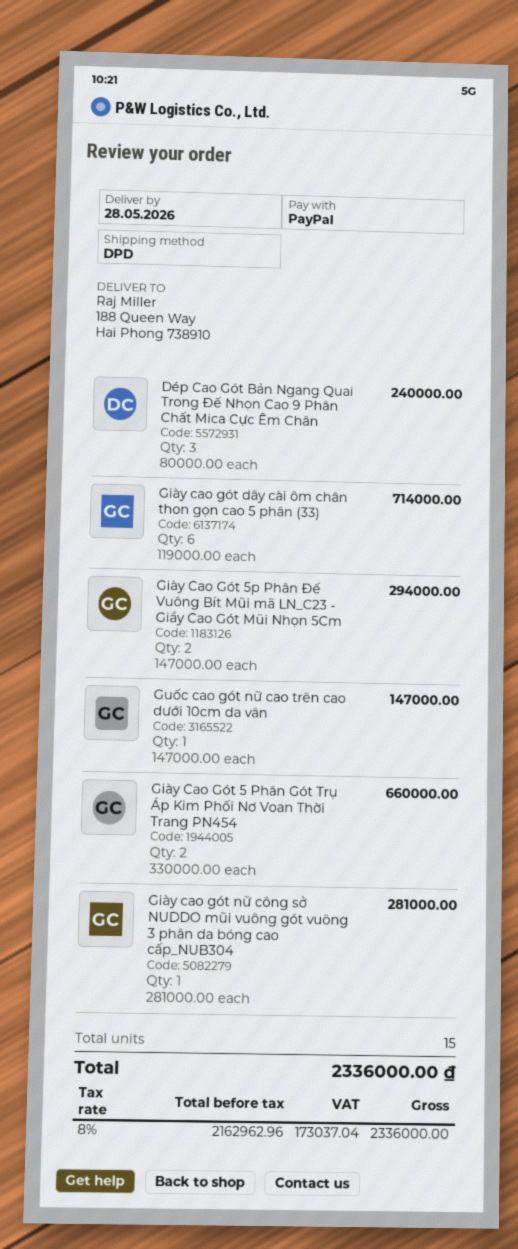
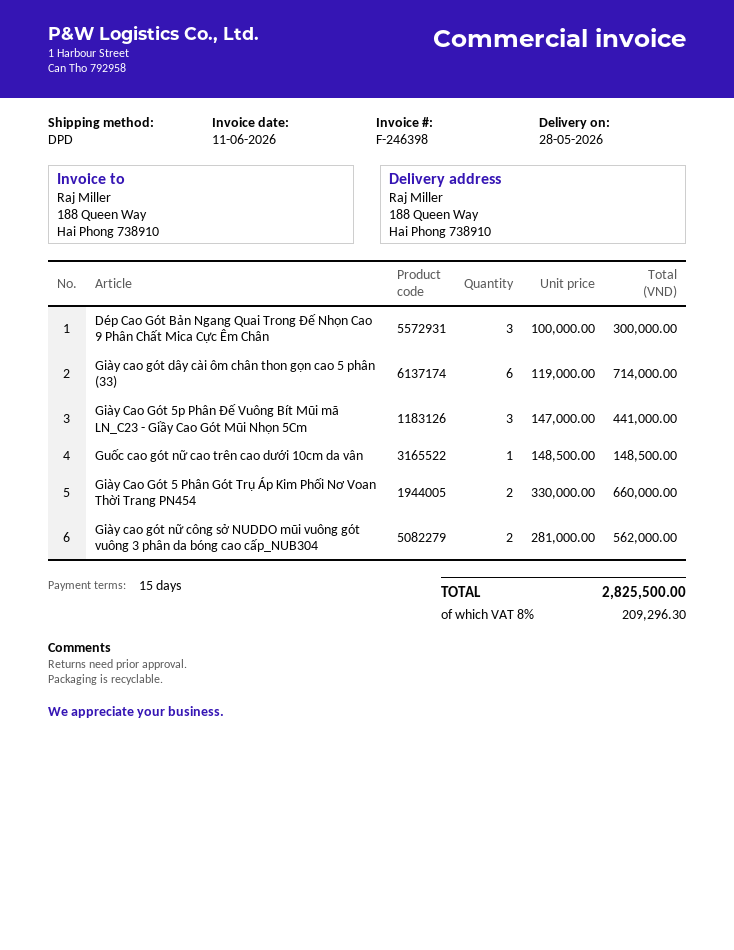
Dép Cao Gót Bản Ngang Quai Trong Đế Nhọn Cao 9 Phân Chất Mica Cực Êm Chân: 3 x 80000.00 = 240000.00 -> 3 x 100000.00 = 300000.00
Giày Cao Gót 5p Phân Đế Vuông Bít Mũi mã LN_C23 - Giầy Cao Gót Mũi Nhọn 5Cm: 2 x 147000.00 = 294000.00 -> 3 x 147000.00 = 441000.00
Guốc cao gót nữ cao trên cao dưới 10cm da vân: 1 x 147000.00 = 147000.00 -> 1 x 148500.00 = 148500.00
Giày cao gót nữ công sở NUDDO mũi vuông gót vuông 3 phân da bóng cao cấp_NUB304: 1 x 281000.00 = 281000.00 -> 2 x 281000.00 = 562000.00
tax: 8% = 173037.04 -> 8% = 209296.30
total: 2336000.00 -> 2825500.00

